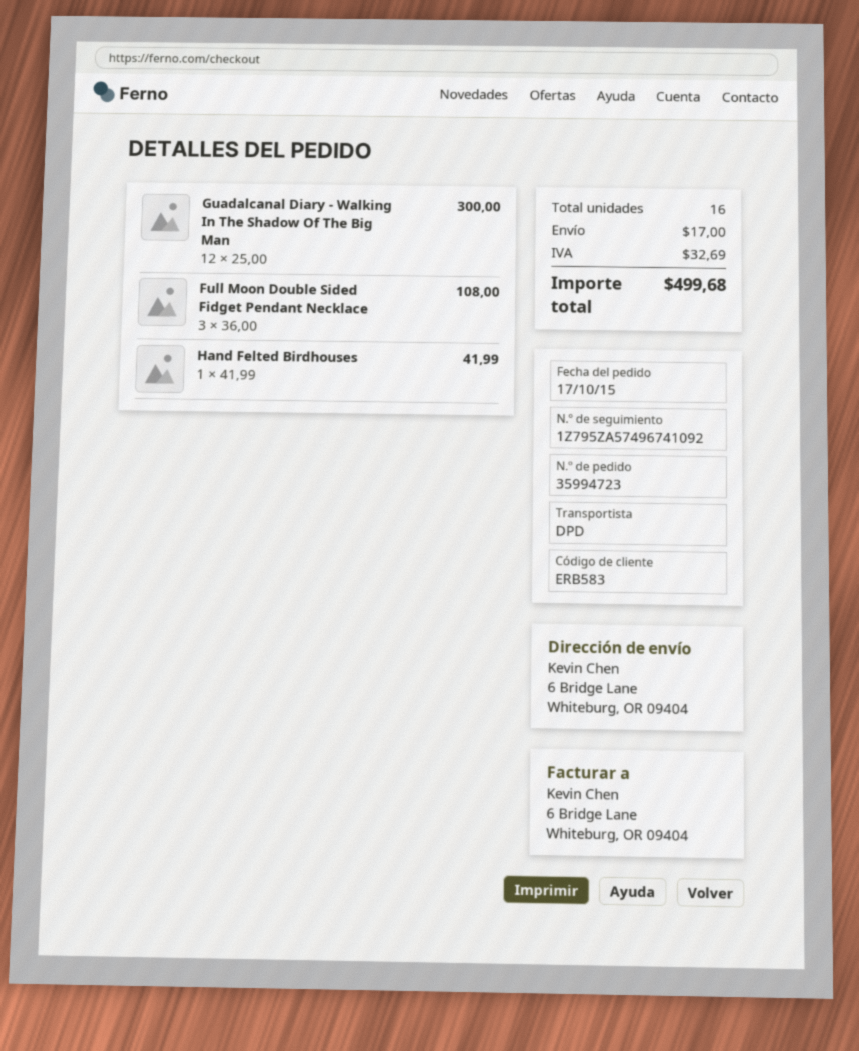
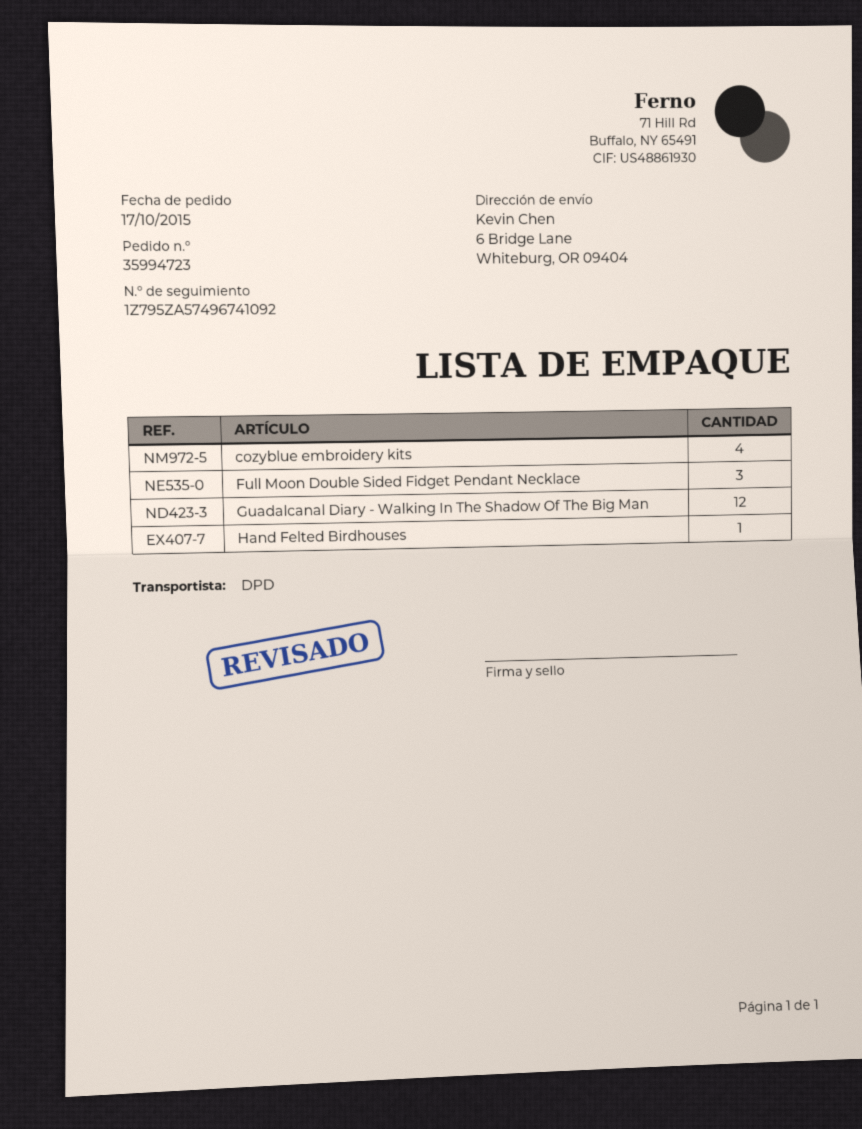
cozyblue embroidery kits: none -> 4

